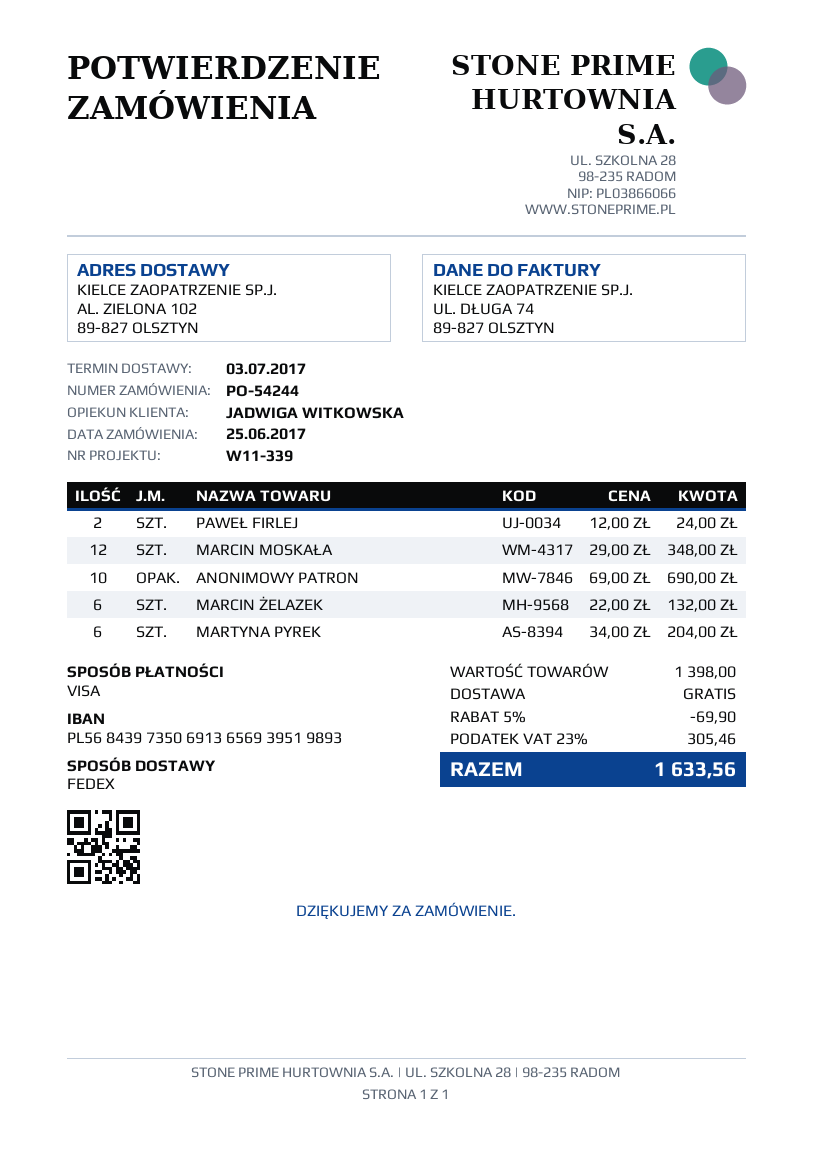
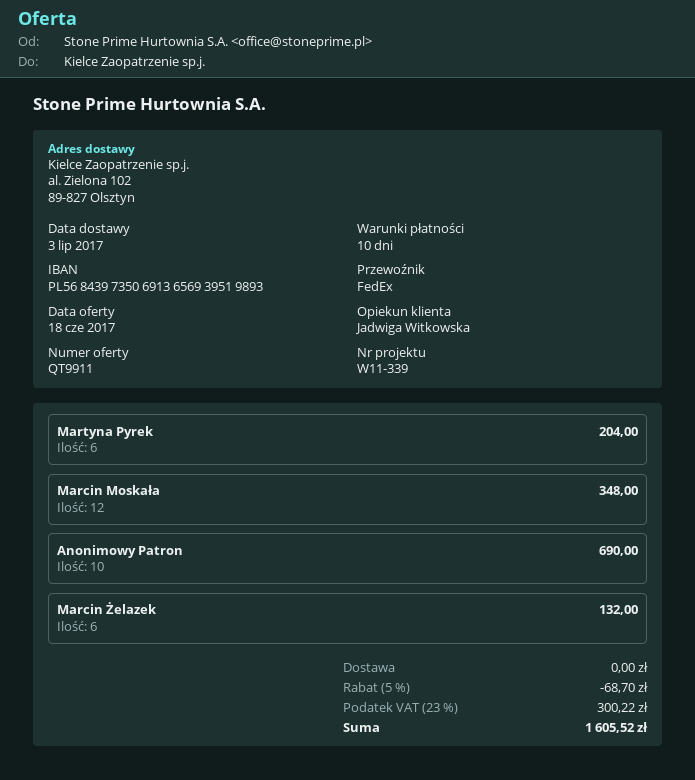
PAWEŁ FIRLEJ: 2 for 24.00 -> none
discount: 5% = 69.90 -> 5% = 68.70
tax: 23% = 305.46 -> 23% = 300.22
total: 1633.56 -> 1605.52

